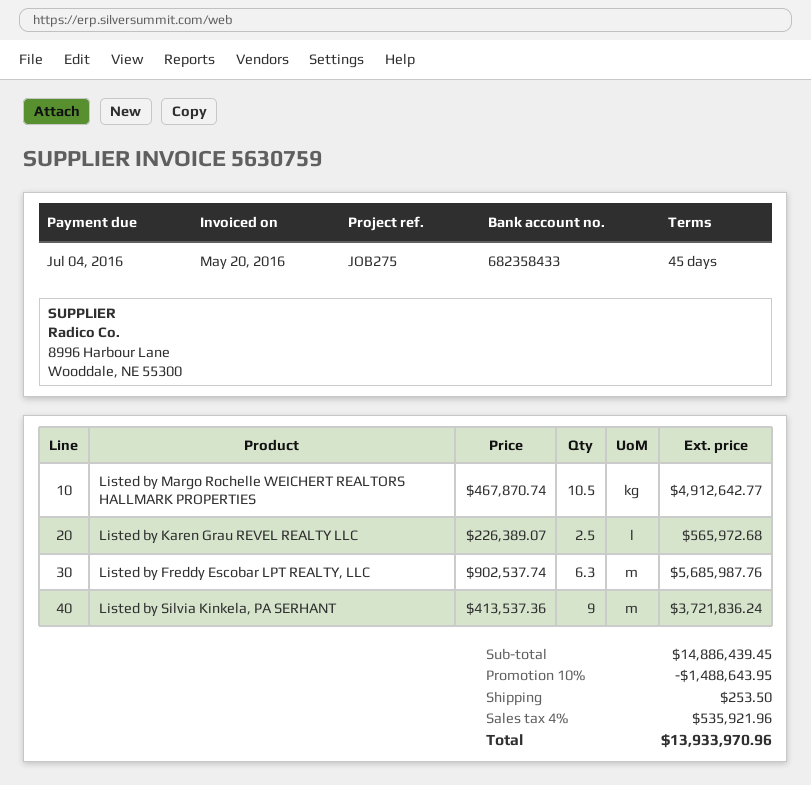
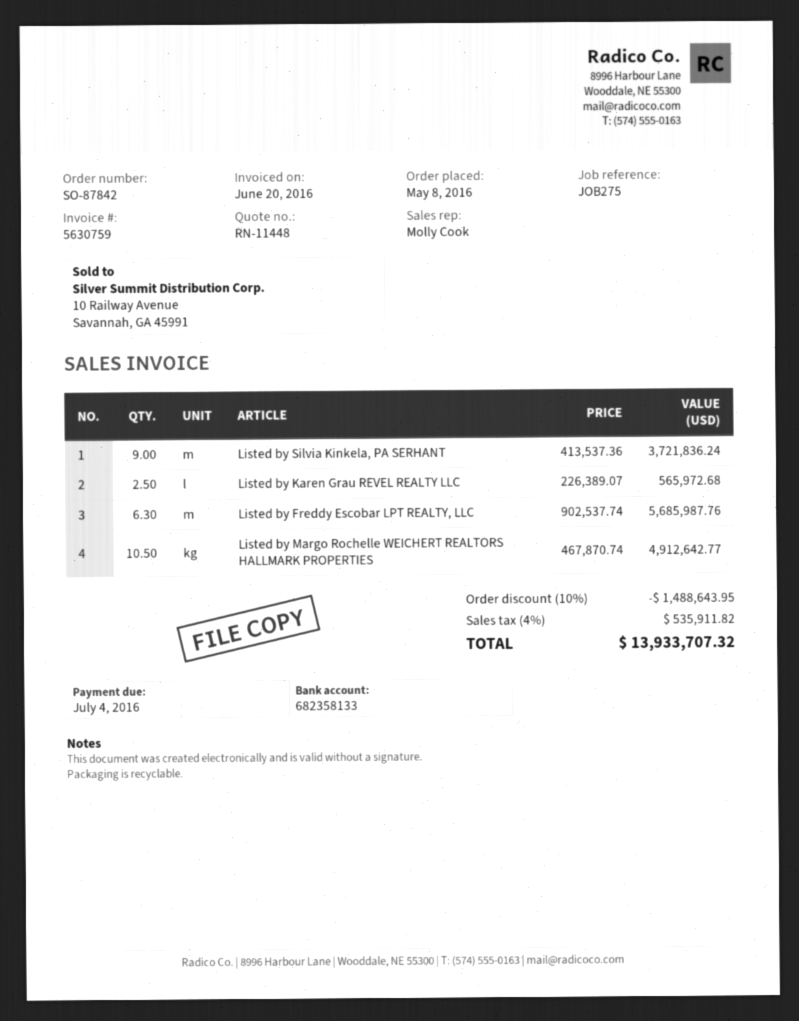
invoice date: 2016-05-20 -> 2016-06-20
bank account: 682358433 -> 682358133
shipping: 253.50 -> none
tax: 4% = 535921.96 -> 4% = 535911.82
total: 13933970.96 -> 13933707.32

